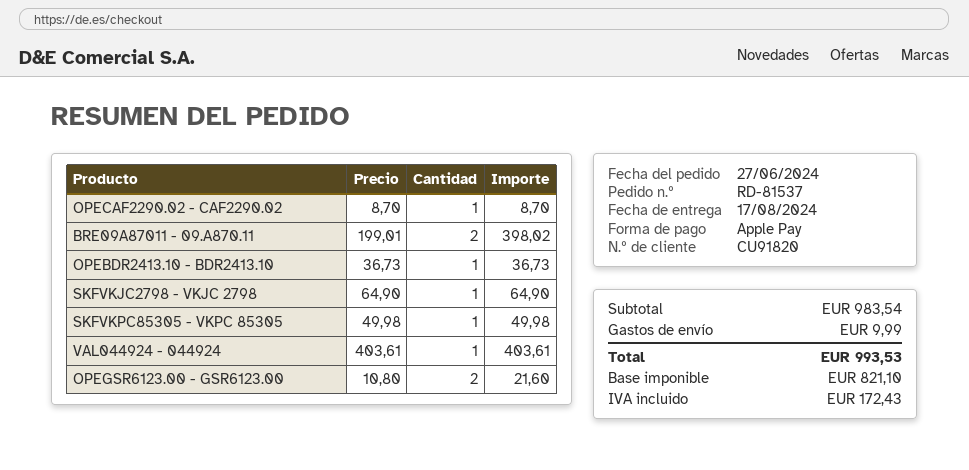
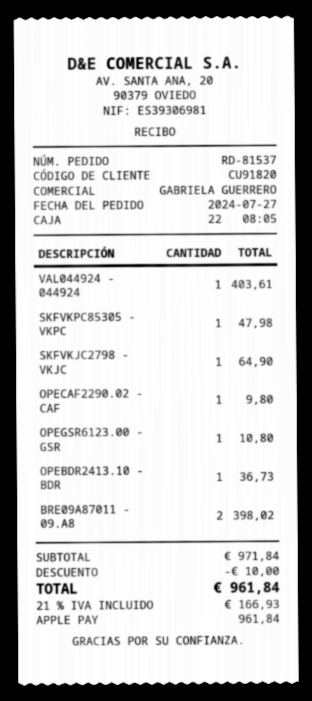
order date: 2024-06-27 -> 2024-07-27
OPECAF2290.02 - CAF2290.02: 1 for 8.70 -> 1 for 9.80
SKFVKPC85305 - VKPC 85305: 1 for 49.98 -> 1 for 47.98
OPEGSR6123.00 - GSR6123.00: 2 for 21.60 -> 1 for 10.80
subtotal: 983.54 -> 971.84
discount: none -> 10.00
shipping: 9.99 -> none
tax: 172.43 -> 166.93
total: 993.53 -> 961.84

